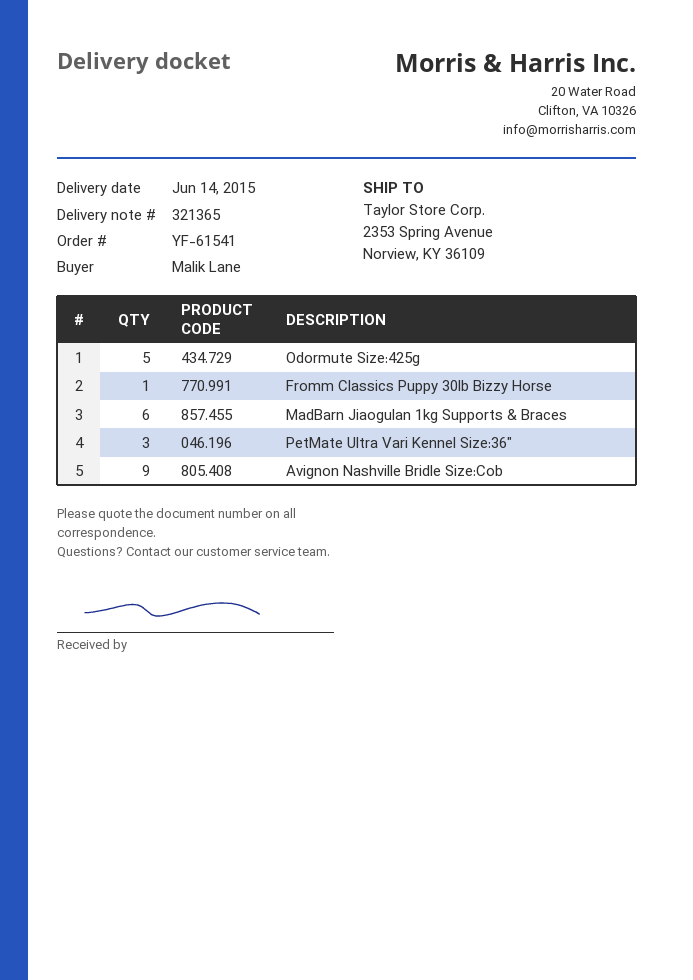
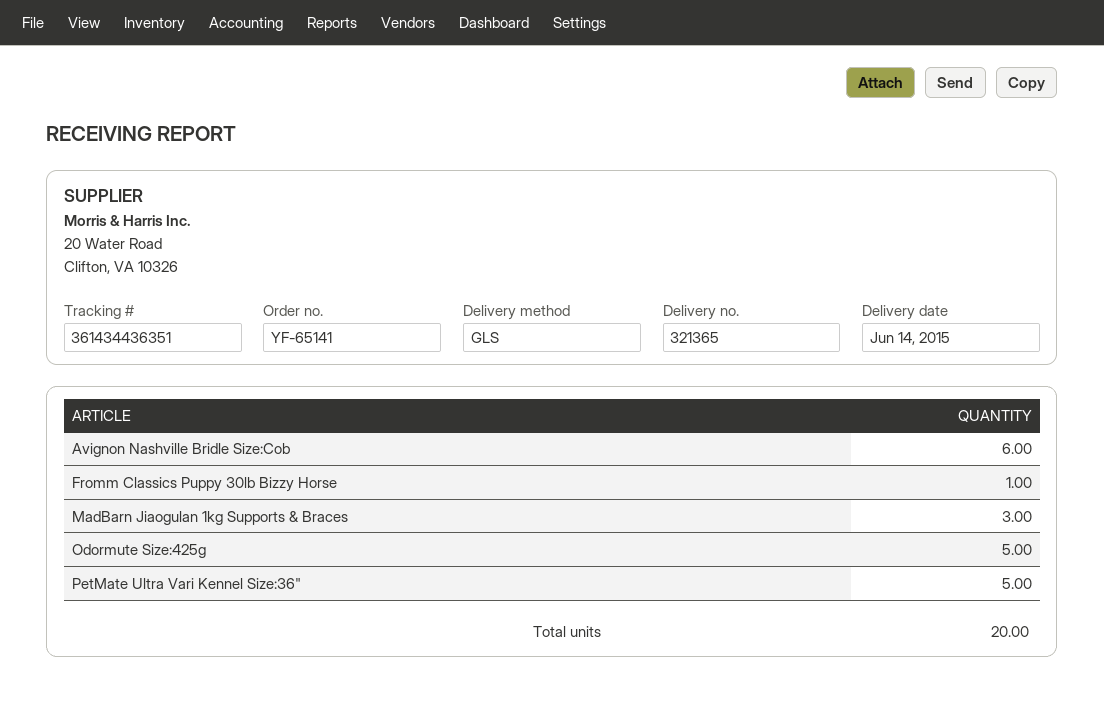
order number: YF-61541 -> YF-65141
MadBarn Jiaogulan 1kg Supports & Braces: 6 -> 3
PetMate Ultra Vari Kennel Size:36": 3 -> 5
Avignon Nashville Bridle Size:Cob: 9 -> 6

